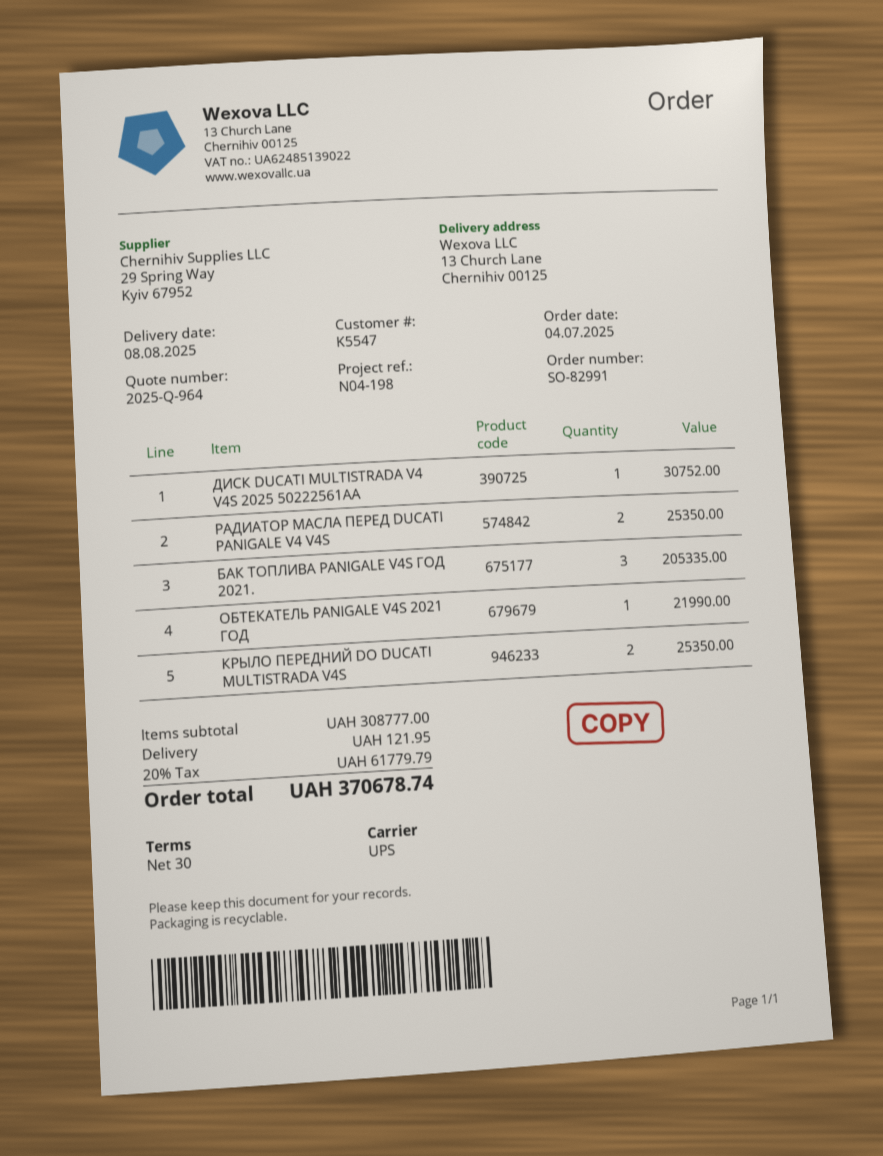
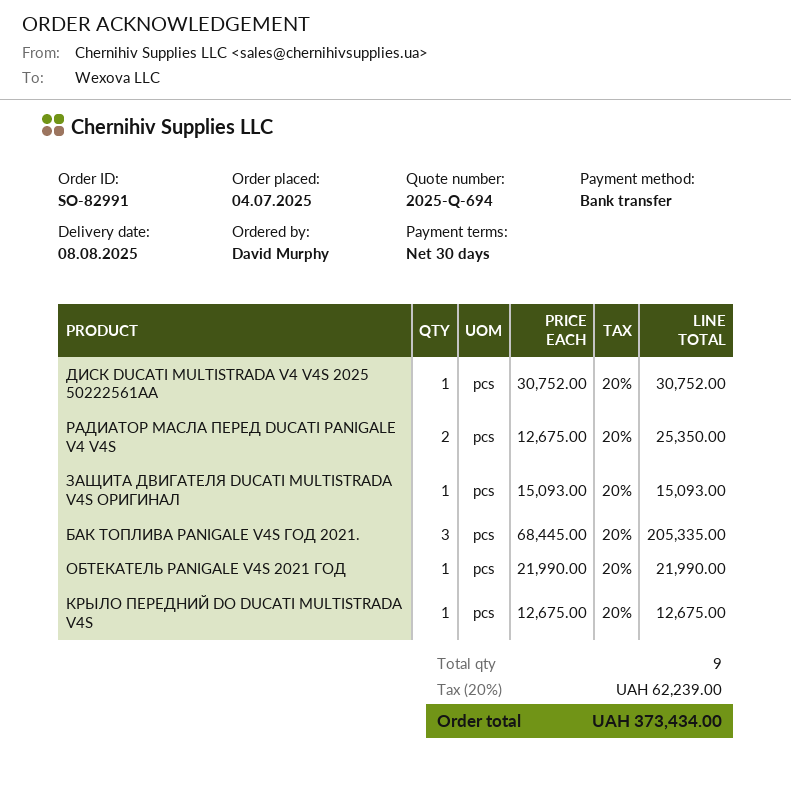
quote number: 2025-Q-964 -> 2025-Q-694
КРЫЛО ПЕРЕДНИЙ DO DUCATI MULTISTRADA V4S: 2 for 25350.00 -> 1 for 12675.00
ЗАЩИТА ДВИГАТЕЛЯ DUCATI MULTISTRADA V4S ОРИГИНАЛ: none -> 1 for 15093.00
shipping: 121.95 -> none
tax: 20% = 61779.79 -> 20% = 62239.00
total: 370678.74 -> 373434.00

